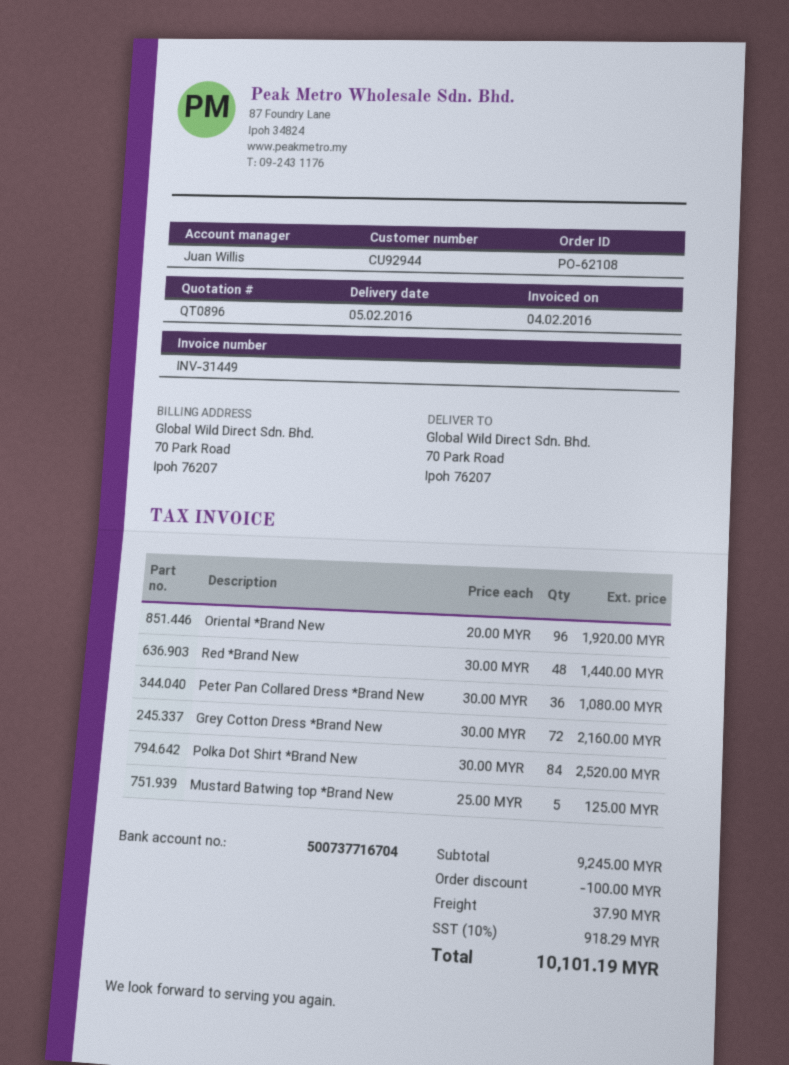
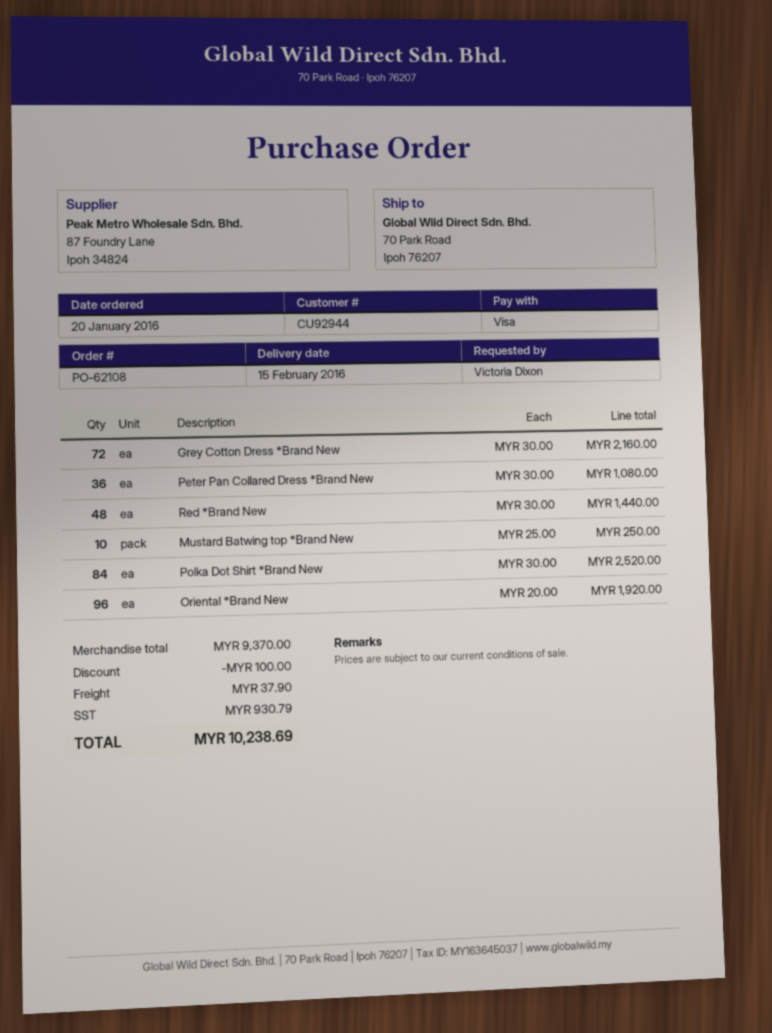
delivery date: 2016-02-05 -> 2016-02-15
Mustard Batwing top *Brand New: 5 x 25.00 = 125.00 -> 10 x 25.00 = 250.00
subtotal: 9245.00 -> 9370.00
tax: 918.29 -> 930.79
total: 10101.19 -> 10238.69

